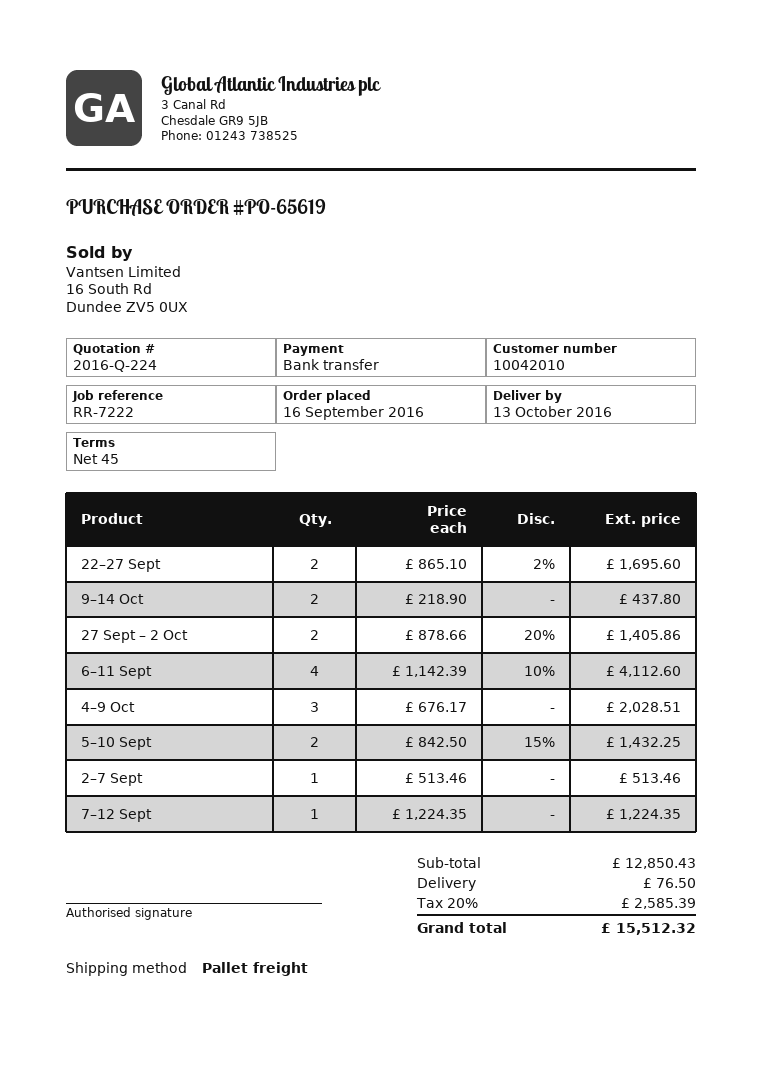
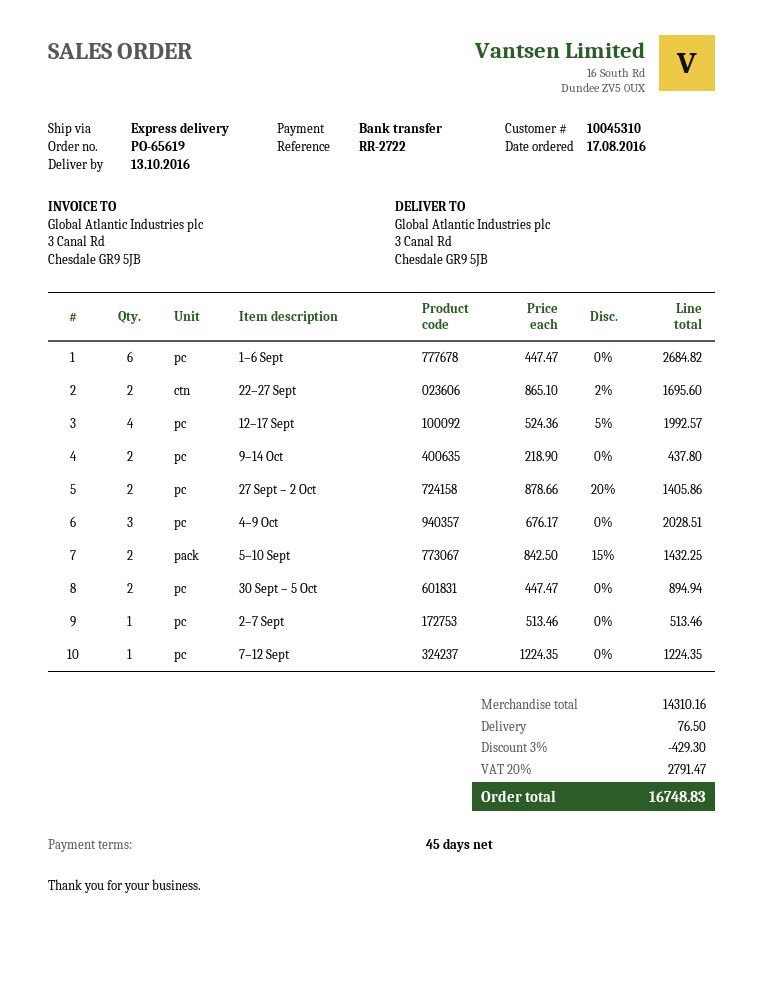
order date: 2016-09-16 -> 2016-08-17
customer number: 10042010 -> 10045310
reference: RR-7222 -> RR-2722
shipping method: pallet freight -> express
6–11 Sept: 4 x 1142.39 - 10% = 4112.60 -> none
1–6 Sept: none -> 6 x 447.47 = 2684.82
12–17 Sept: none -> 4 x 524.36 - 5% = 1992.57
30 Sept – 5 Oct: none -> 2 x 447.47 = 894.94
subtotal: 12850.43 -> 14310.16
discount: none -> 3% = 429.30
tax: 20% = 2585.39 -> 20% = 2791.47
total: 15512.32 -> 16748.83

